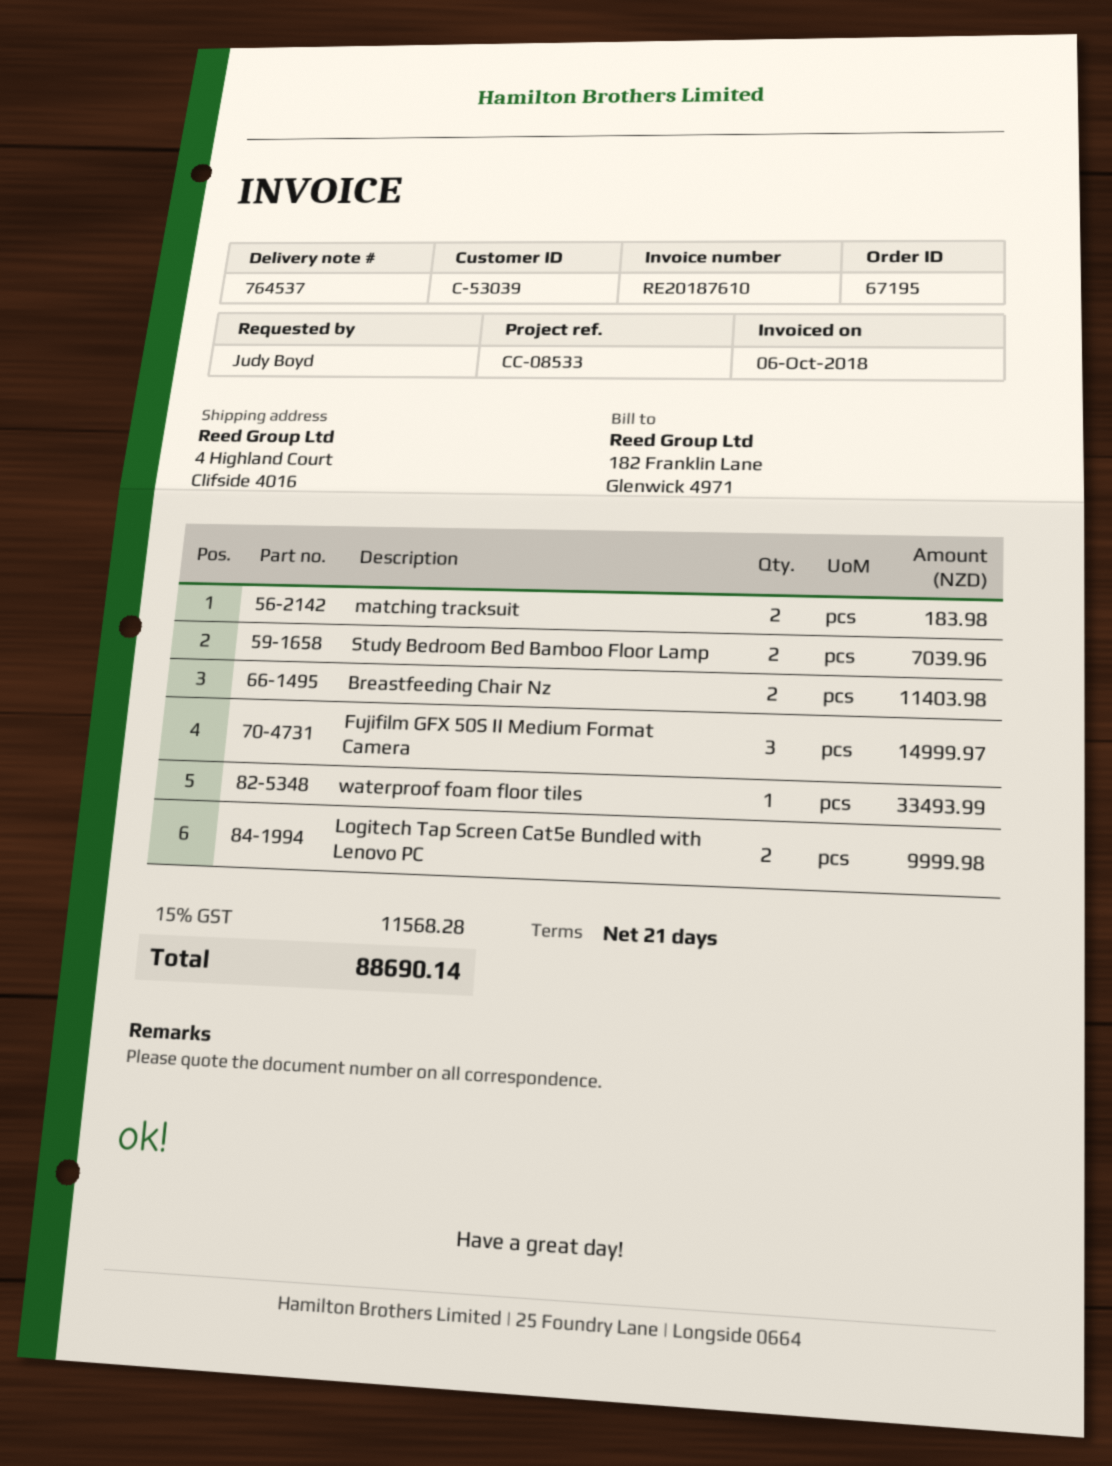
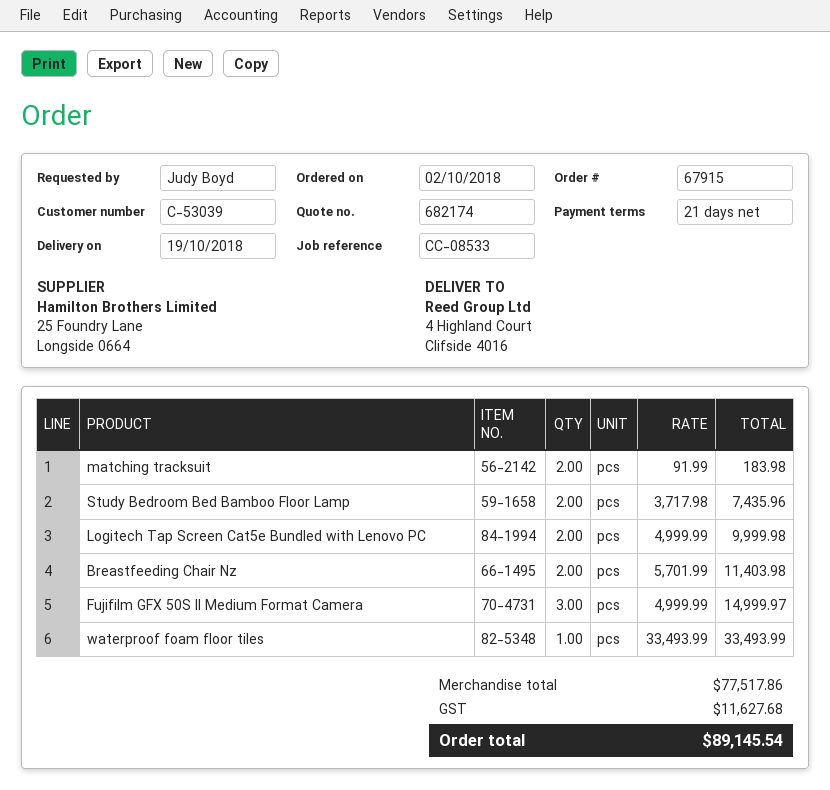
order number: 67195 -> 67915
Study Bedroom Bed Bamboo Floor Lamp: 2 for 7039.96 -> 2 for 7435.96
tax: 11568.28 -> 11627.68
total: 88690.14 -> 89145.54

